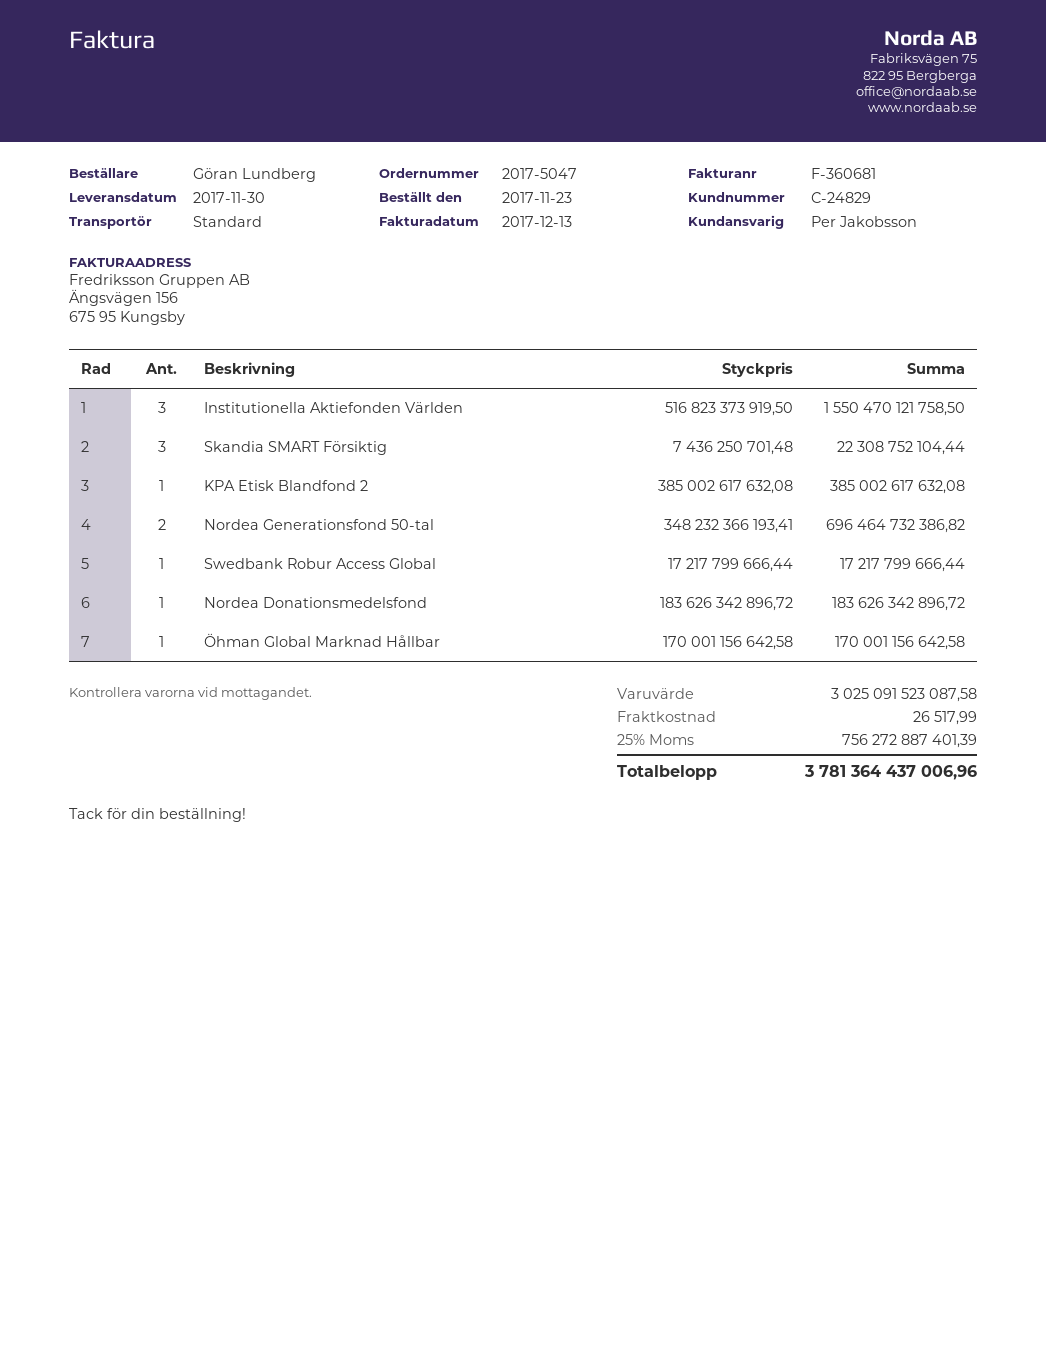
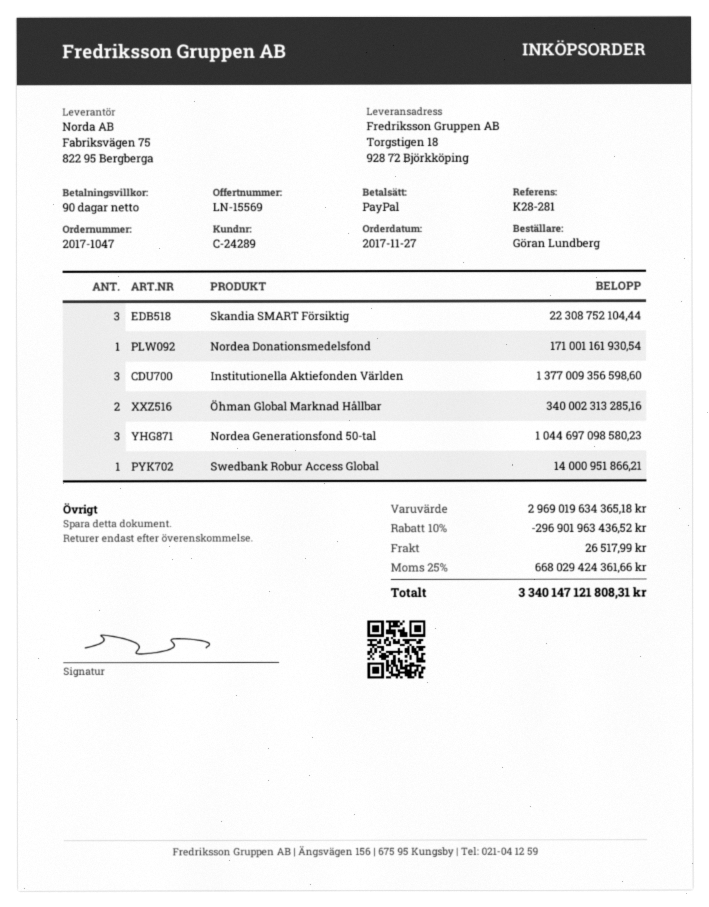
order number: 2017-5047 -> 2017-1047
order date: 2017-11-23 -> 2017-11-27
customer number: C-24829 -> C-24289
Institutionella Aktiefonden Världen: 3 for 1550470121758.50 -> 3 for 1377009356598.60
KPA Etisk Blandfond 2: 1 for 385002617632.08 -> none
Nordea Generationsfond 50-tal: 2 for 696464732386.82 -> 3 for 1044697098580.23
Swedbank Robur Access Global: 1 for 17217799666.44 -> 1 for 14000951866.21
Nordea Donationsmedelsfond: 1 for 183626342896.72 -> 1 for 171001161930.54
Öhman Global Marknad Hållbar: 1 for 170001156642.58 -> 2 for 340002313285.16
subtotal: 3025091523087.58 -> 2969019634365.18
discount: none -> 10% = 296901963436.52
tax: 25% = 756272887401.39 -> 25% = 668029424361.66
total: 3781364437006.96 -> 3340147121808.31

